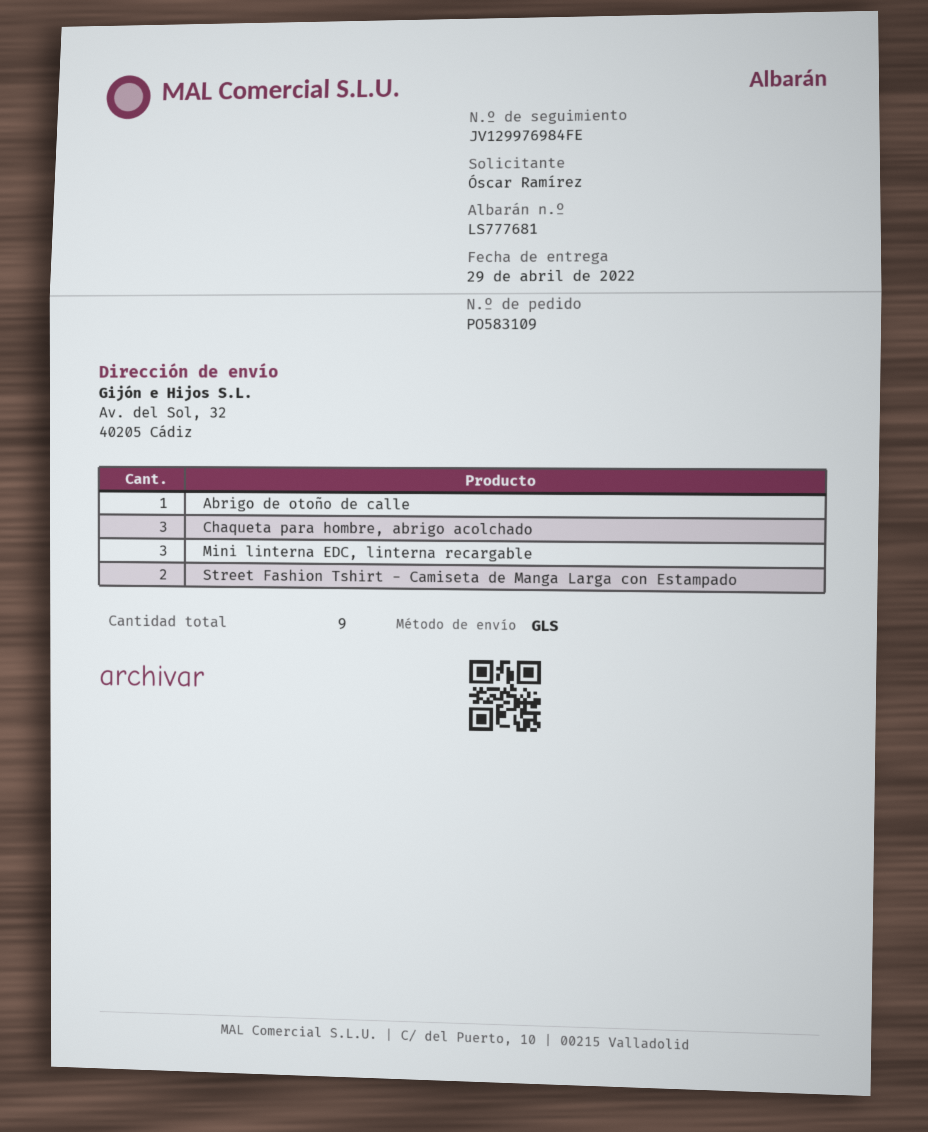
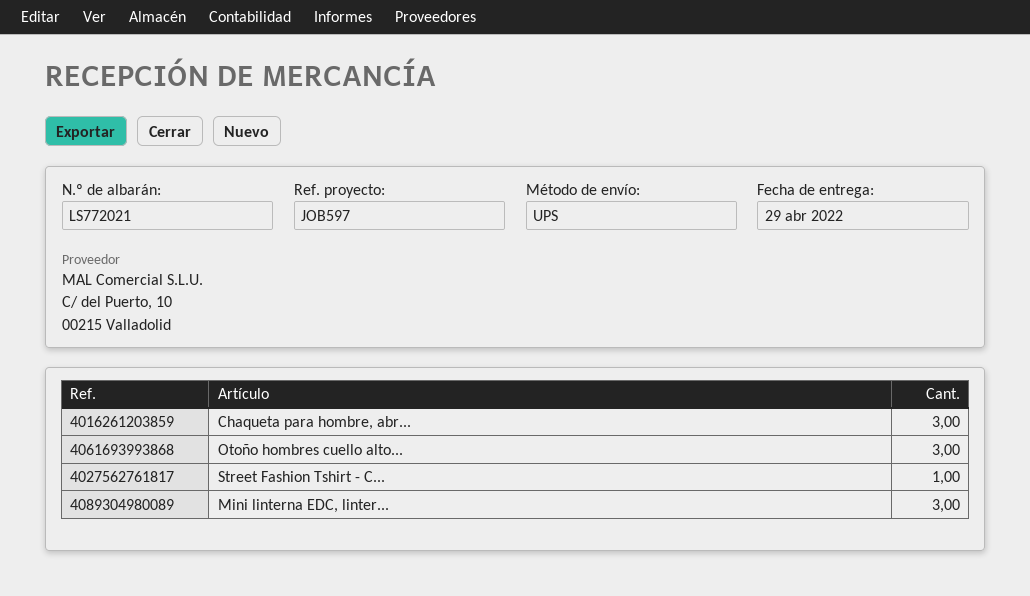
delivery note number: LS777681 -> LS772021
shipping method: GLS -> UPS
Abrigo de otoño de calle: 1 -> none
Street Fashion Tshirt - Camiseta de Manga Larga con Estampado: 2 -> 1
Otoño hombres cuello alto...: none -> 3

